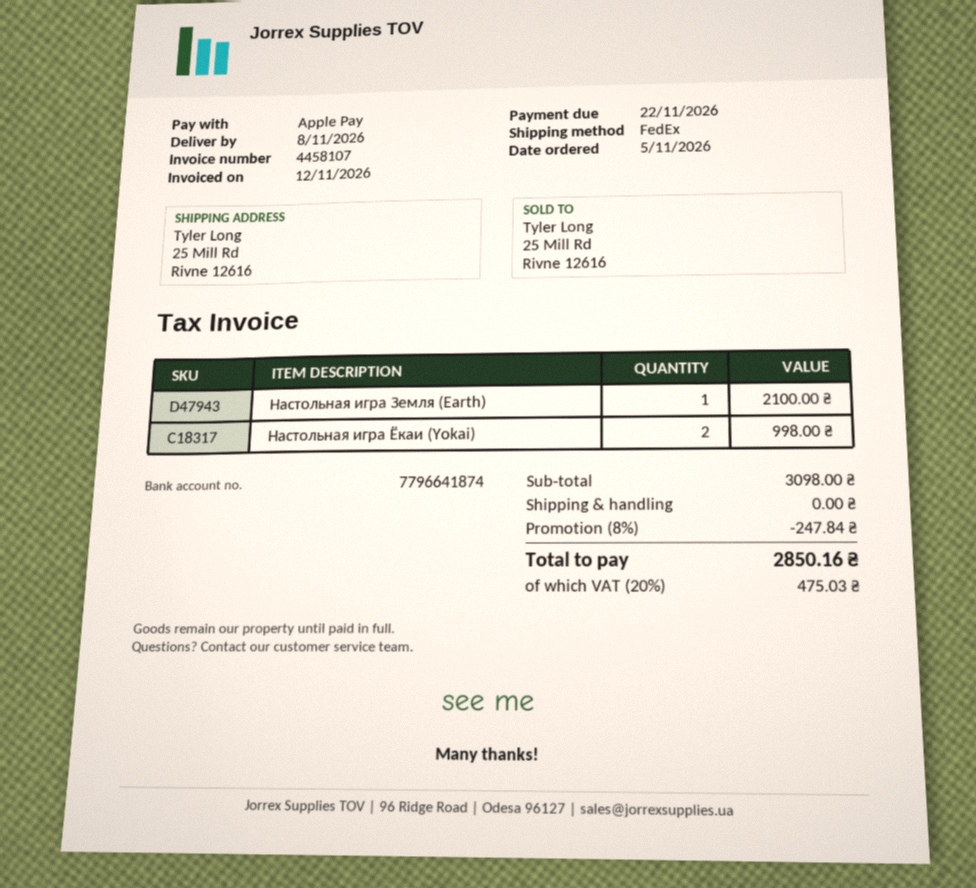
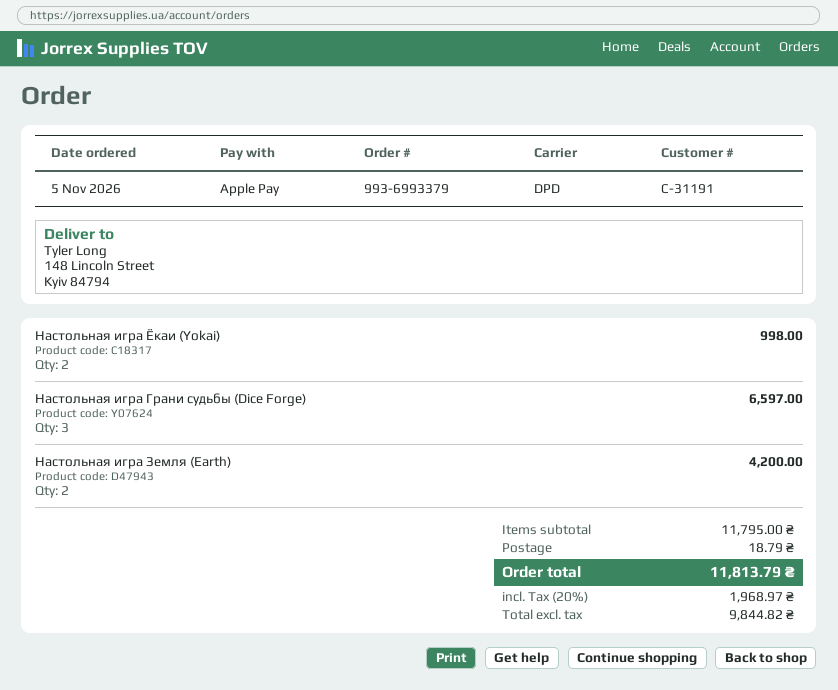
shipping method: FedEx -> DPD
ship to: 25 Mill Rd, Rivne 12616 -> 148 Lincoln Street, Kyiv 84794
Настольная игра Земля (Earth): 1 for 2100.00 -> 2 for 4200.00
Настольная игра Грани судьбы (Dice Forge): none -> 3 for 6597.00
subtotal: 3098.00 -> 11795.00
discount: 8% = 247.84 -> none
shipping: 0.00 -> 18.79
tax: 20% = 475.03 -> 20% = 1968.97
total: 2850.16 -> 11813.79

